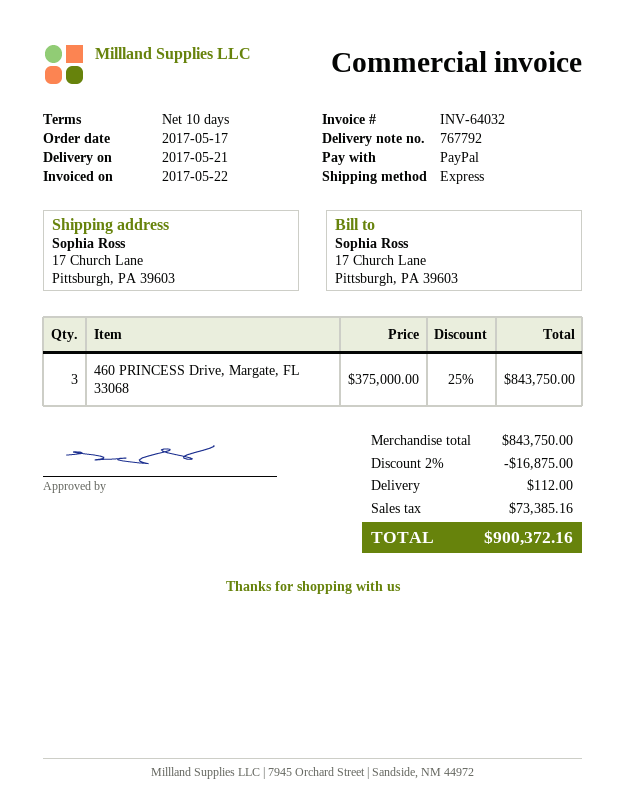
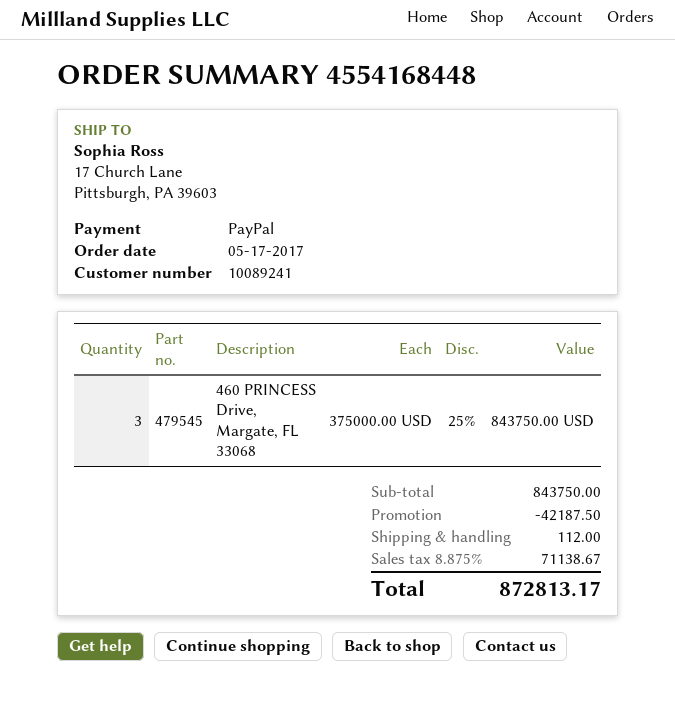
discount: 16875.00 -> 42187.50
tax: 73385.16 -> 71138.67
total: 900372.16 -> 872813.17

